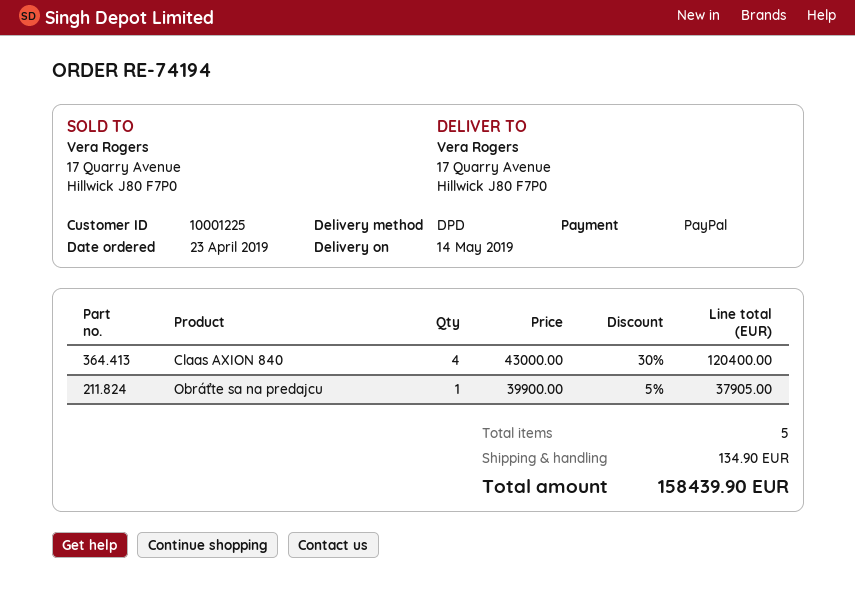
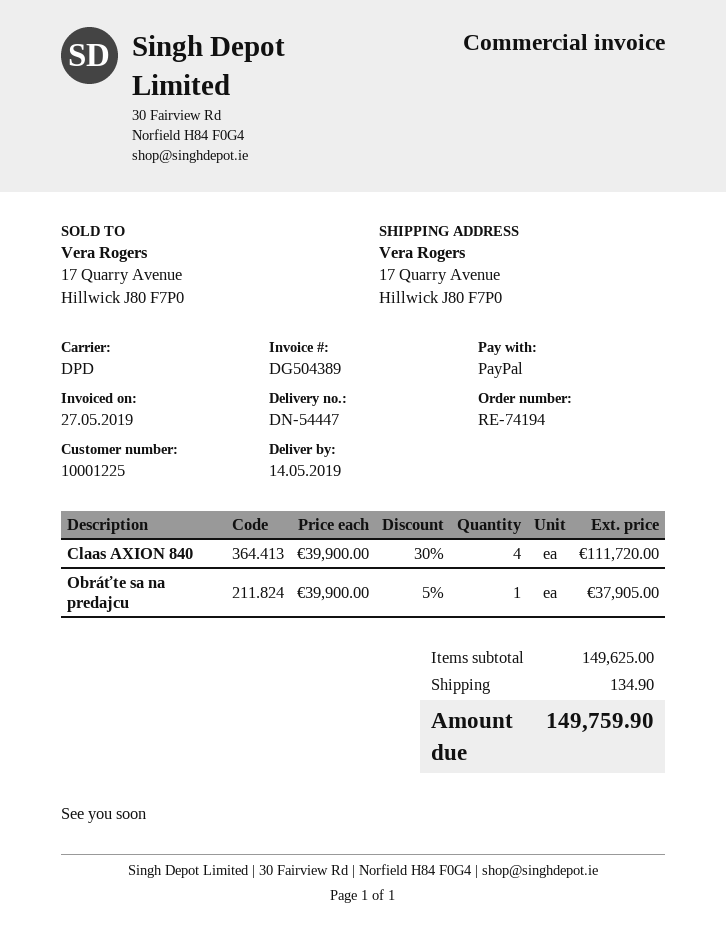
Claas AXION 840: 4 x 43000.00 - 30% = 120400.00 -> 4 x 39900.00 - 30% = 111720.00
total: 158439.90 -> 149759.90

